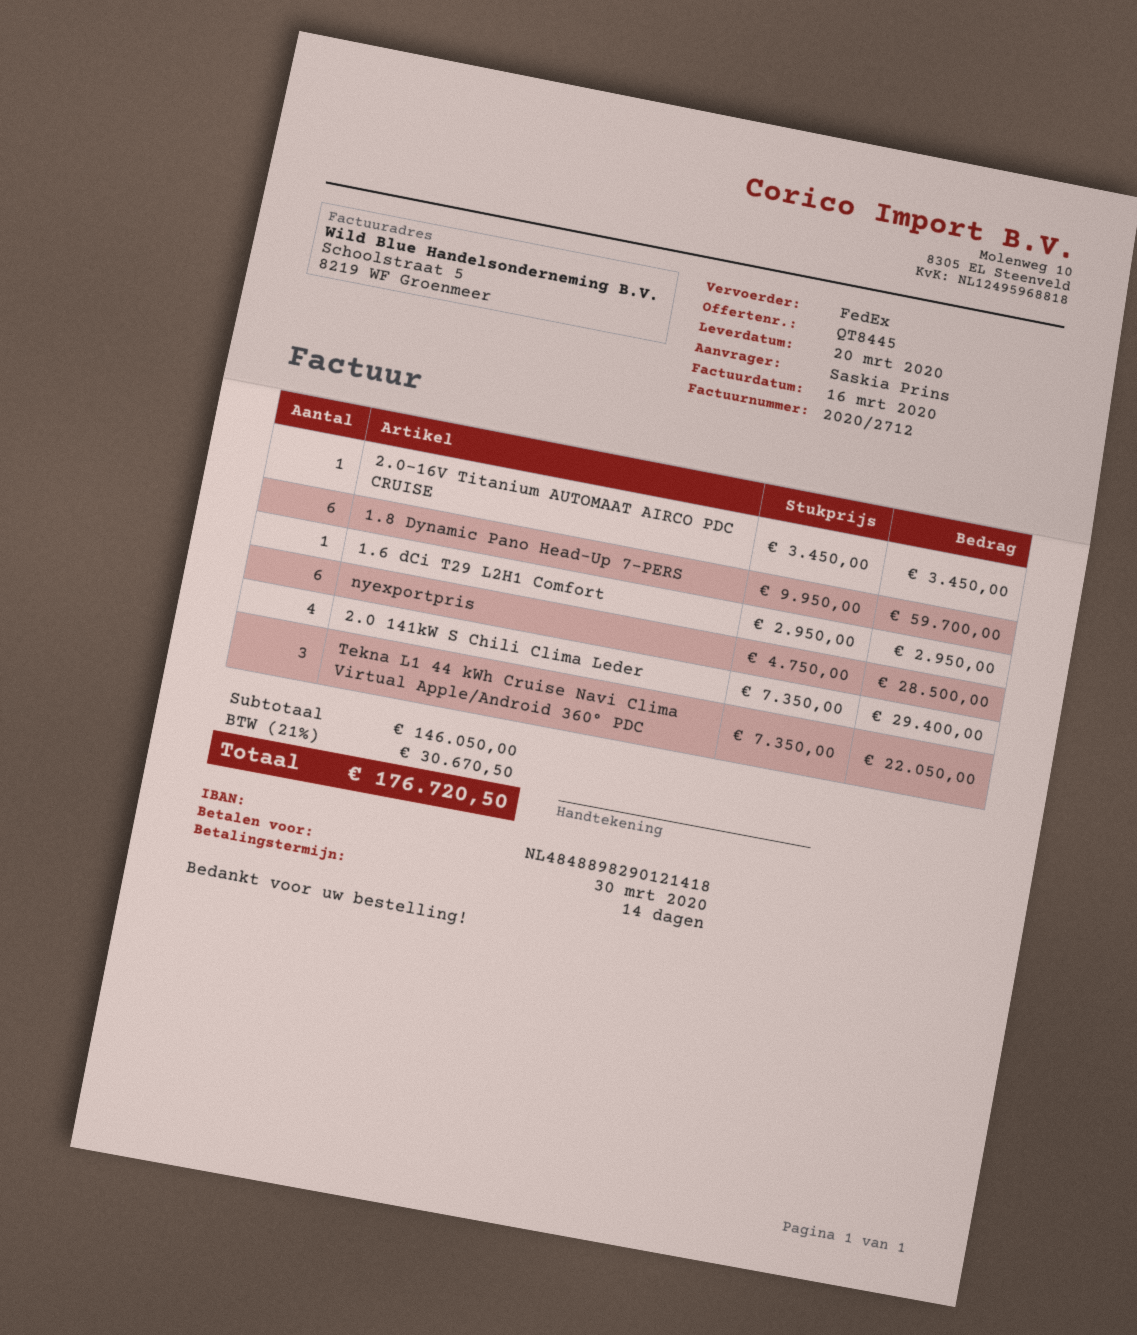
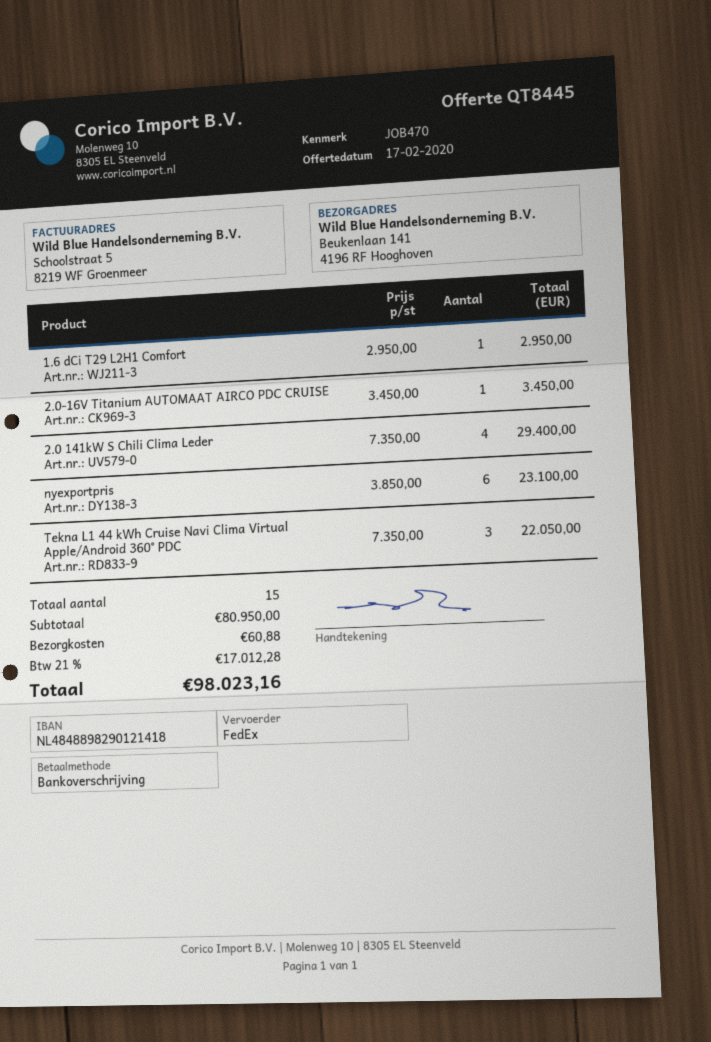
1.8 Dynamic Pano Head-Up 7-PERS: 6 x 9950.00 = 59700.00 -> none
nyexportpris: 6 x 4750.00 = 28500.00 -> 6 x 3850.00 = 23100.00
subtotal: 146050.00 -> 80950.00
shipping: none -> 60.88
tax: 21% = 30670.50 -> 21% = 17012.28
total: 176720.50 -> 98023.16

